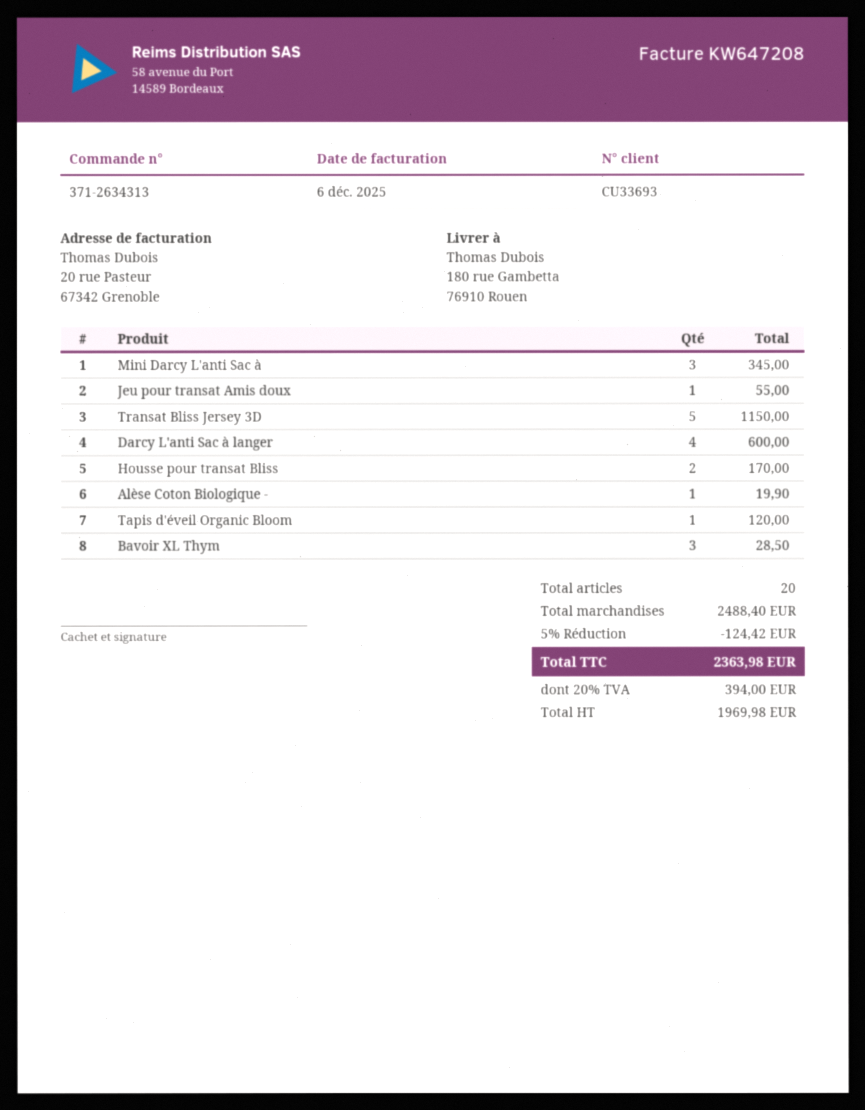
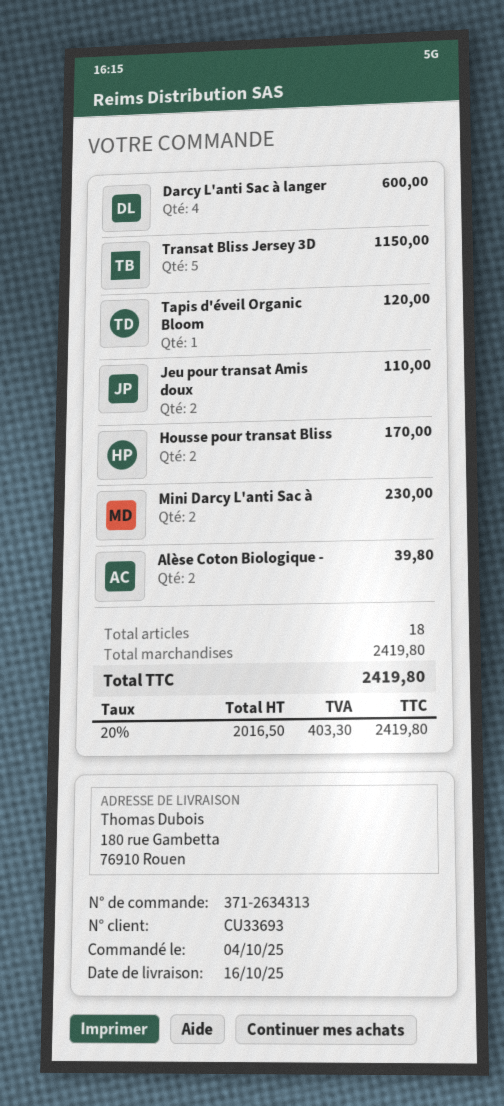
Mini Darcy L'anti Sac à: 3 for 345.00 -> 2 for 230.00
Jeu pour transat Amis doux: 1 for 55.00 -> 2 for 110.00
Alèse Coton Biologique -: 1 for 19.90 -> 2 for 39.80
Bavoir XL Thym: 3 for 28.50 -> none
total quantity: 20 -> 18
subtotal: 2488.40 -> 2419.80
discount: 5% = 124.42 -> none
net: 1969.98 -> 2016.50
tax: 20% = 394.00 -> 20% = 403.30
total: 2363.98 -> 2419.80

